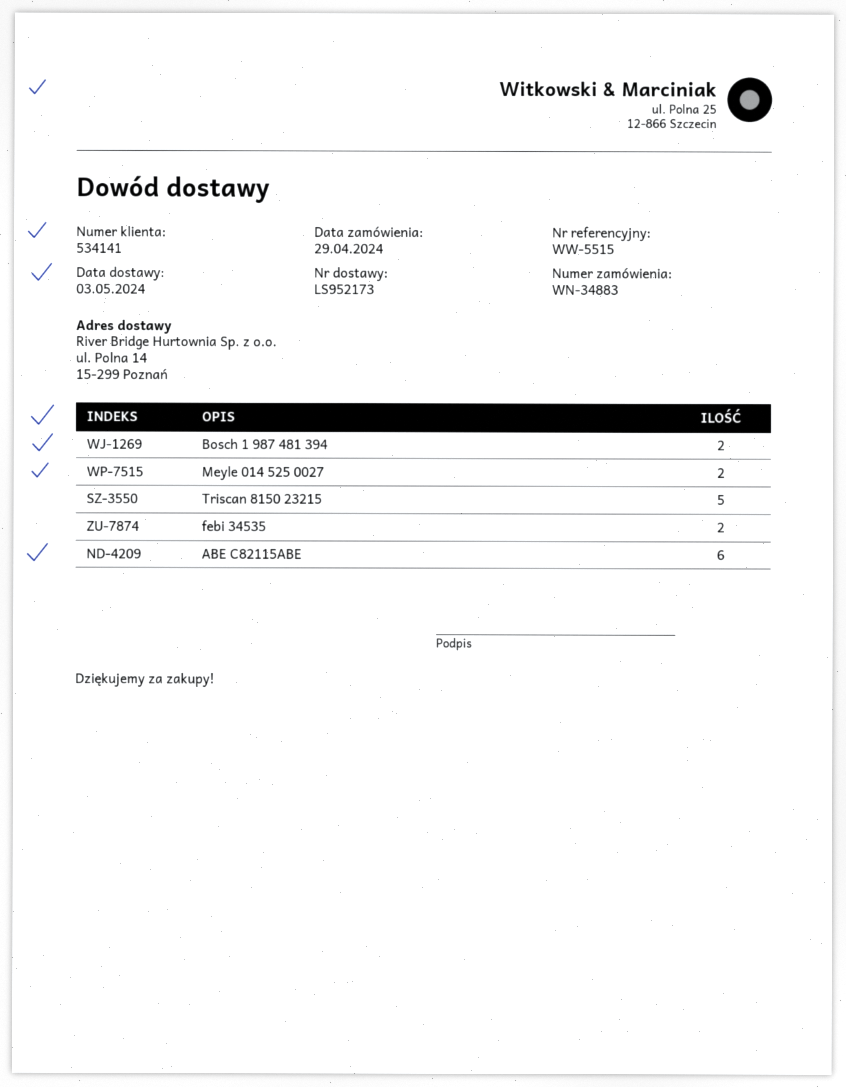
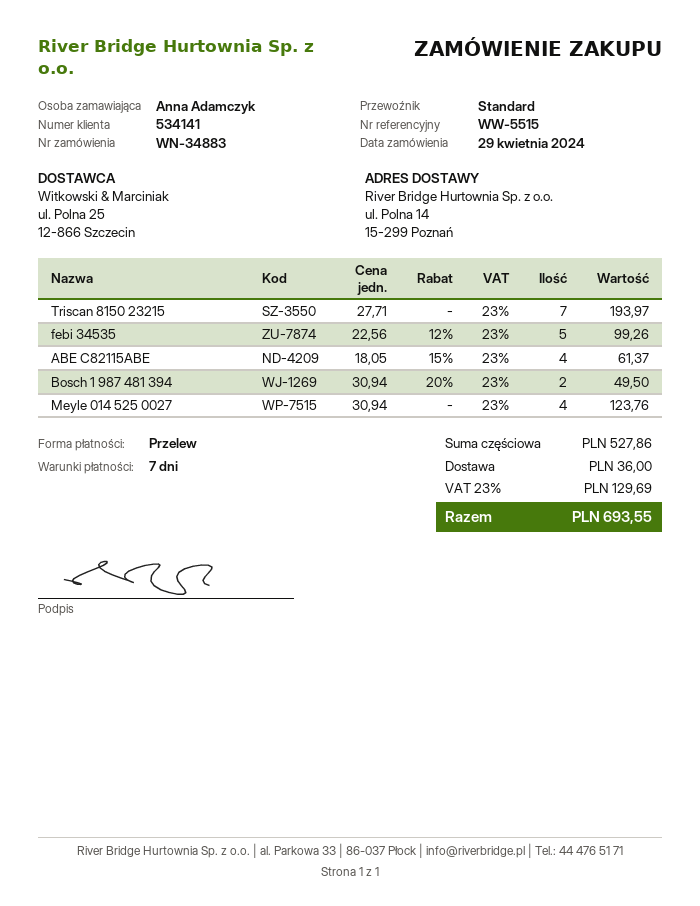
Meyle 014 525 0027: 2 -> 4
Triscan 8150 23215: 5 -> 7
febi 34535: 2 -> 5
ABE C82115ABE: 6 -> 4

